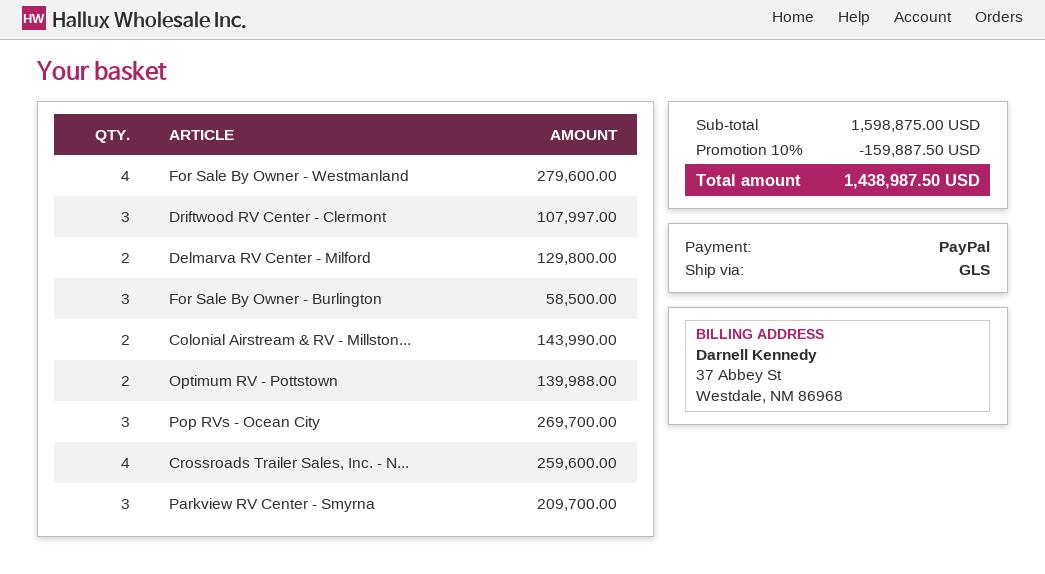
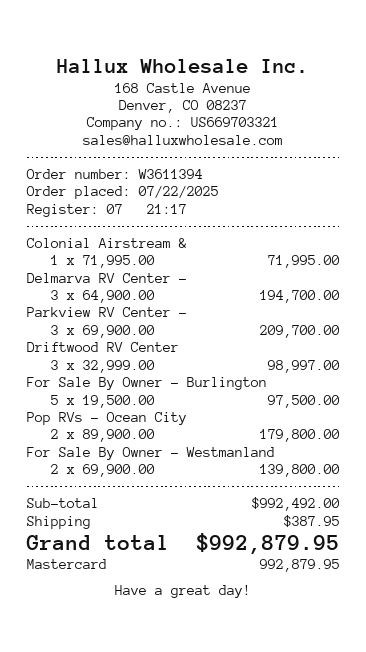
payment method: PayPal -> Mastercard
For Sale By Owner - Westmanland: 4 for 279600.00 -> 2 for 139800.00
Driftwood RV Center - Clermont: 3 for 107997.00 -> 3 for 98997.00
Delmarva RV Center - Milford: 2 for 129800.00 -> 3 for 194700.00
For Sale By Owner - Burlington: 3 for 58500.00 -> 5 for 97500.00
Colonial Airstream & RV - Millston...: 2 for 143990.00 -> 1 for 71995.00
Optimum RV - Pottstown: 2 for 139988.00 -> none
Pop RVs - Ocean City: 3 for 269700.00 -> 2 for 179800.00
Crossroads Trailer Sales, Inc. - N...: 4 for 259600.00 -> none
subtotal: 1598875.00 -> 992492.00
discount: 10% = 159887.50 -> none
shipping: none -> 387.95
total: 1438987.50 -> 992879.95

